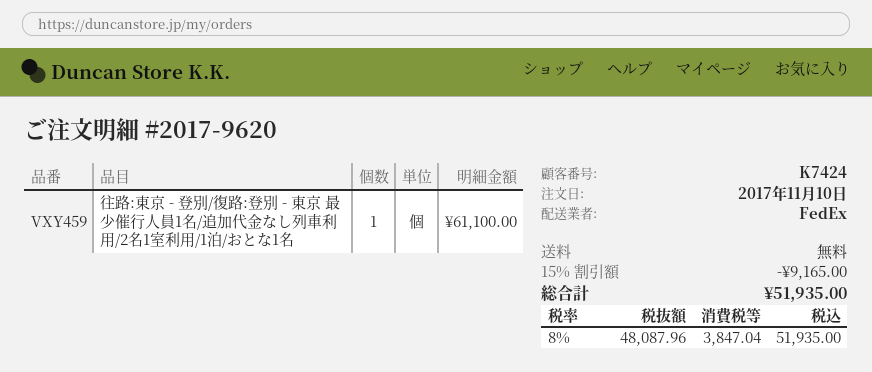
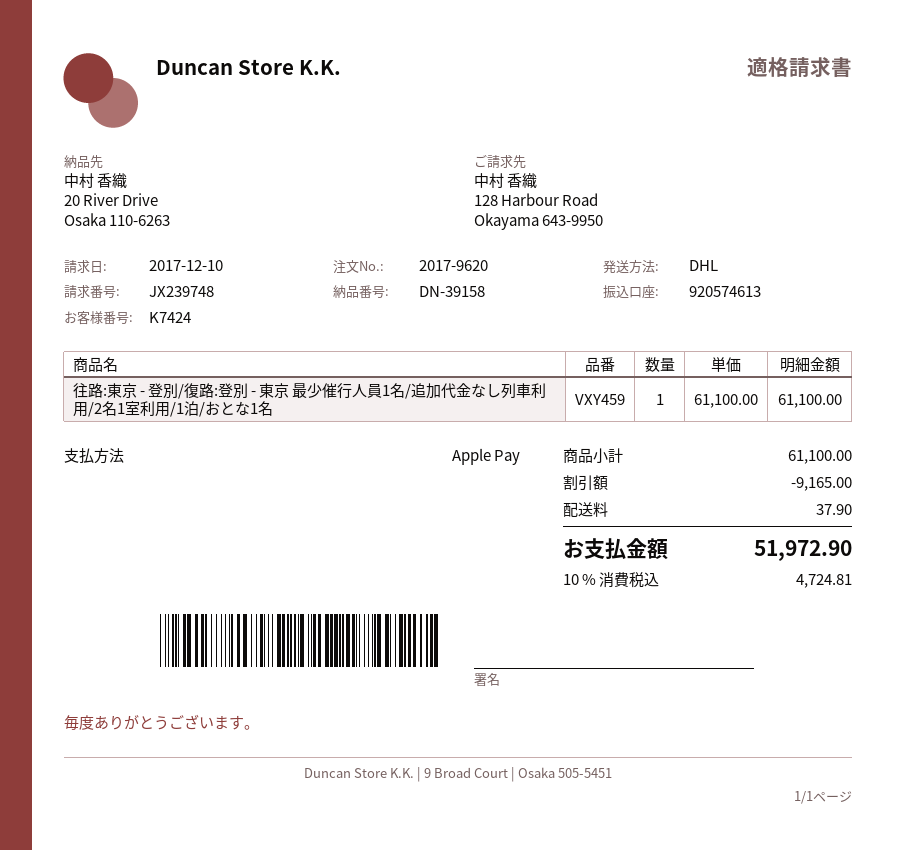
shipping method: FedEx -> DHL
shipping: 0.00 -> 37.90
tax: 8% = 3847.04 -> 10% = 4724.81
total: 51935.00 -> 51972.90

